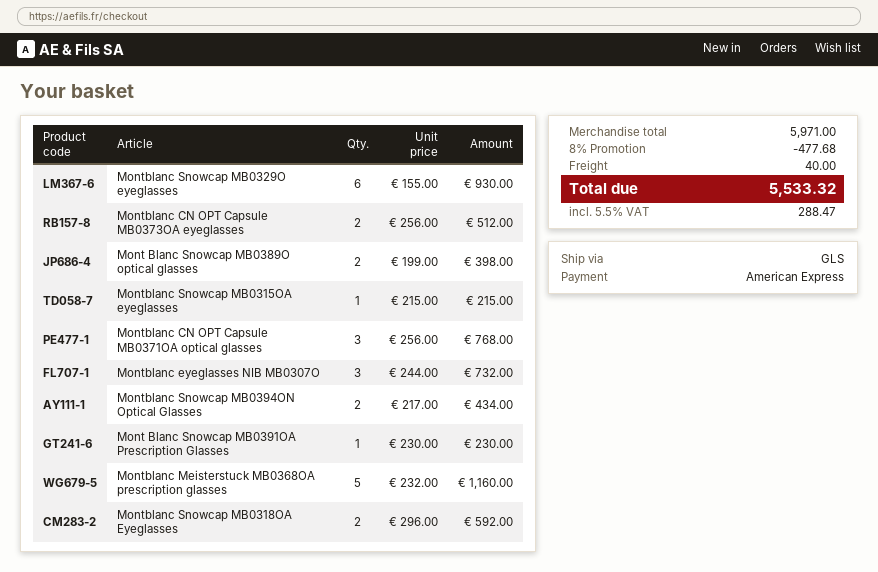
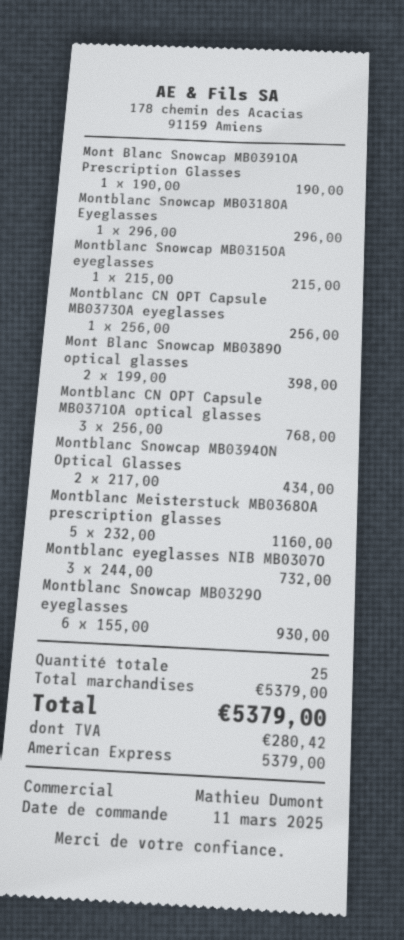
Montblanc CN OPT Capsule MB0373OA eyeglasses: 2 x 256.00 = 512.00 -> 1 x 256.00 = 256.00
Mont Blanc Snowcap MB0391OA Prescription Glasses: 1 x 230.00 = 230.00 -> 1 x 190.00 = 190.00
Montblanc Snowcap MB0318OA Eyeglasses: 2 x 296.00 = 592.00 -> 1 x 296.00 = 296.00
subtotal: 5971.00 -> 5379.00
discount: 8% = 477.68 -> none
shipping: 40.00 -> none
tax: 288.47 -> 280.42
total: 5533.32 -> 5379.00

